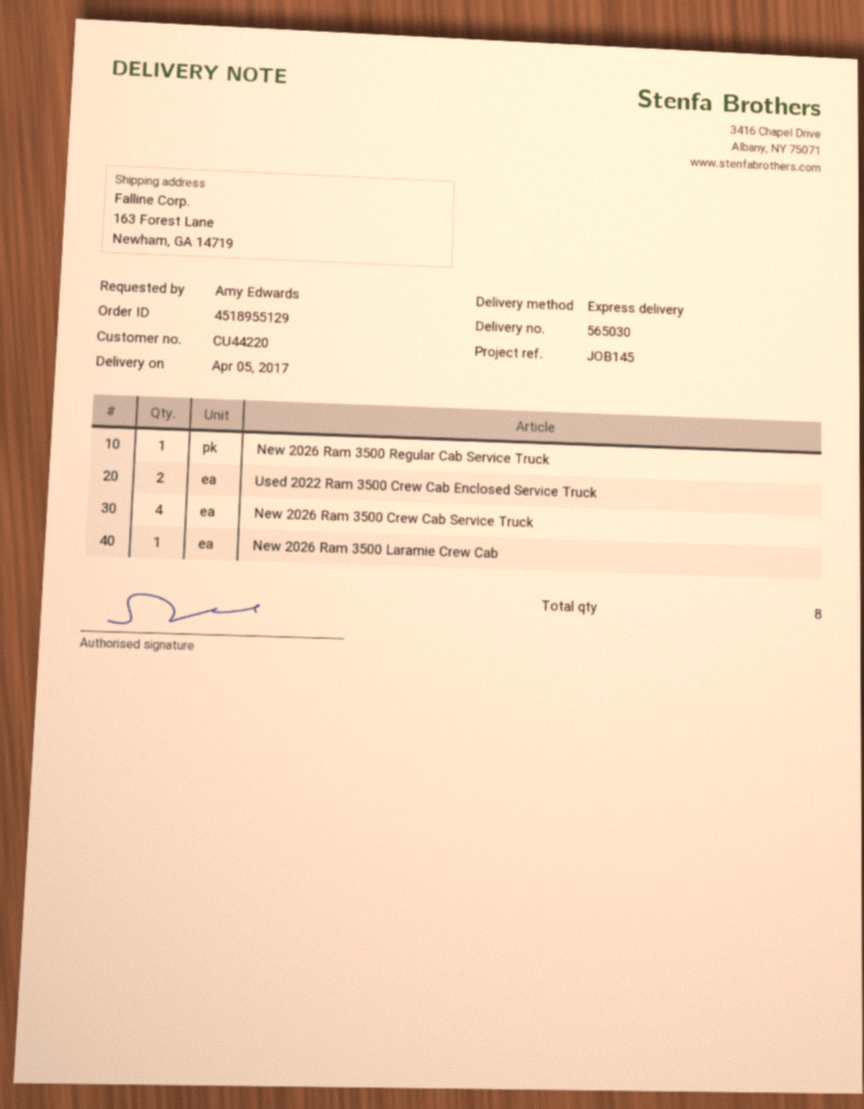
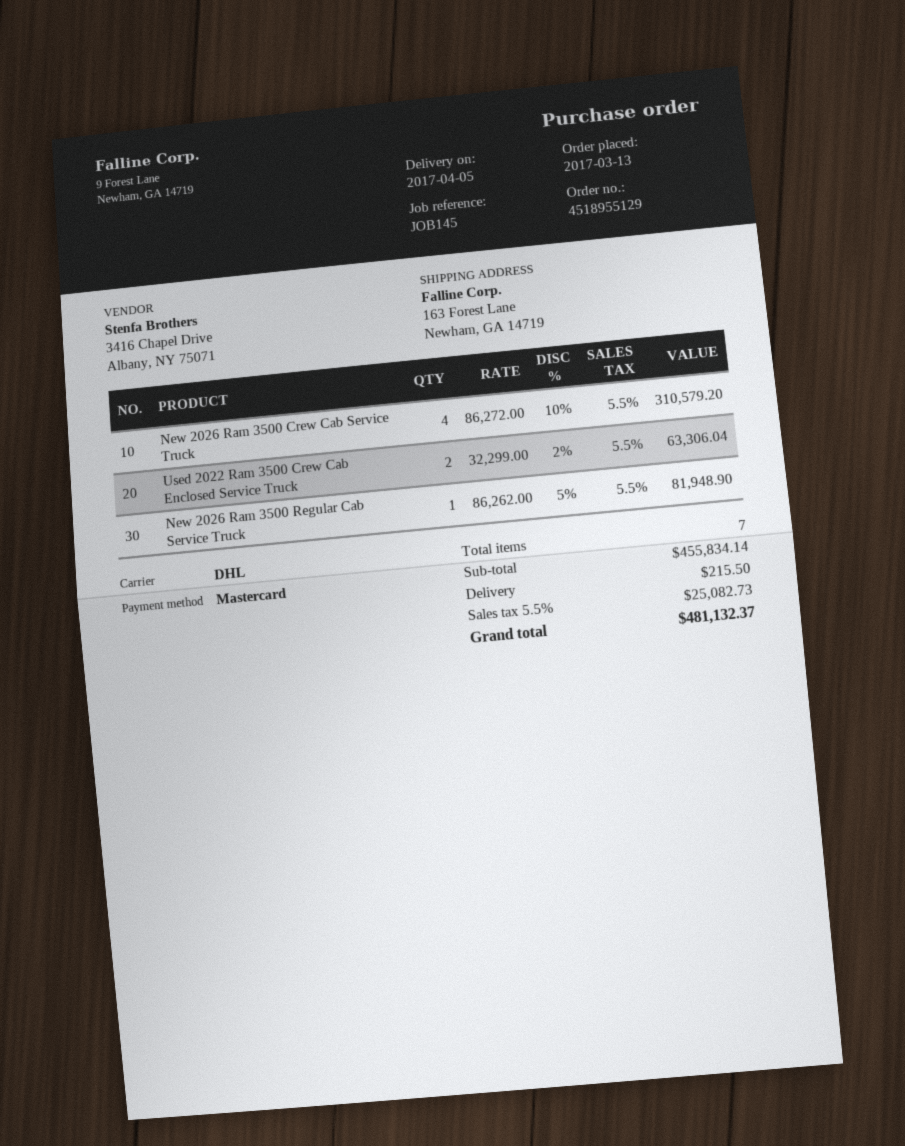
shipping method: express -> DHL
New 2026 Ram 3500 Laramie Crew Cab: 1 -> none
total quantity: 8 -> 7

